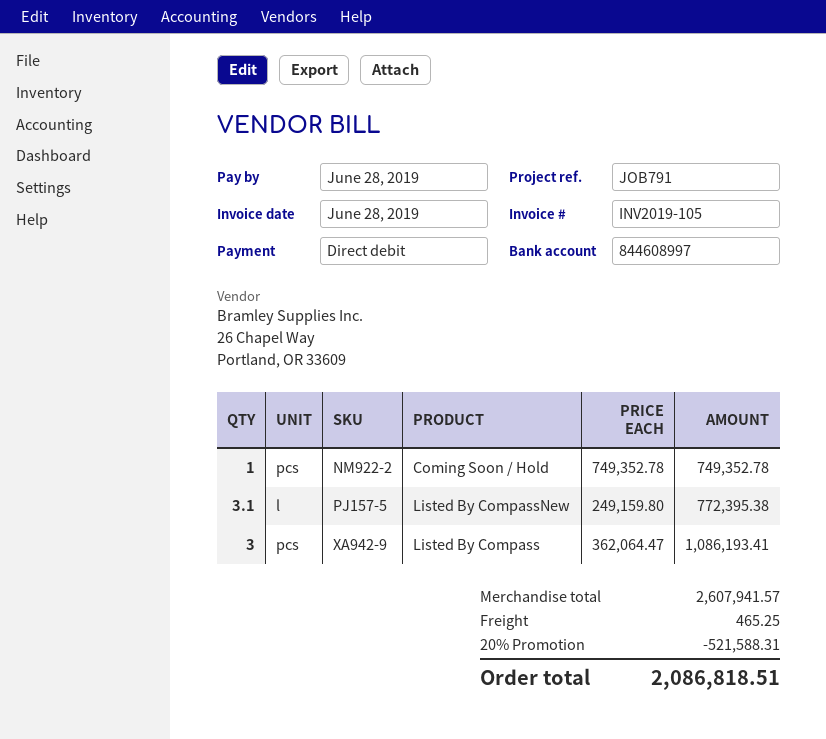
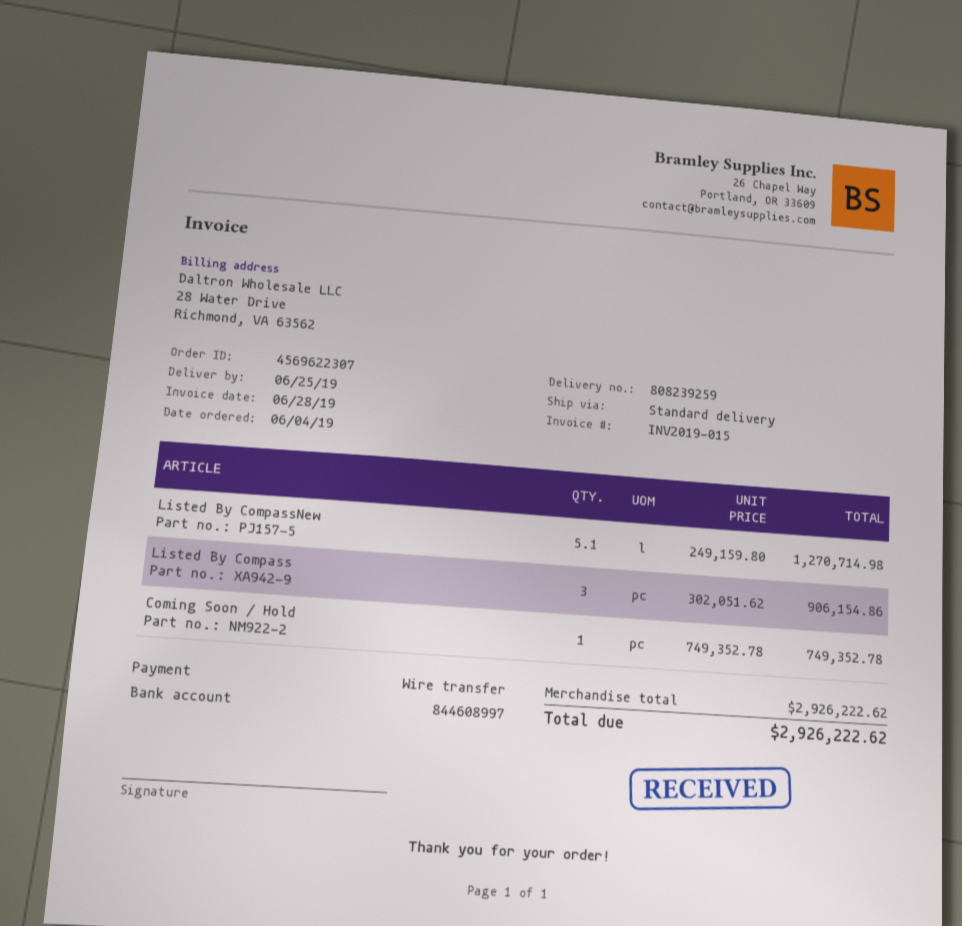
invoice number: INV2019-105 -> INV2019-015
payment method: direct debit -> bank transfer
Listed By CompassNew: 3.1 x 249159.80 = 772395.38 -> 5.1 x 249159.80 = 1270714.98
Listed By Compass: 3 x 362064.47 = 1086193.41 -> 3 x 302051.62 = 906154.86
subtotal: 2607941.57 -> 2926222.62
discount: 20% = 521588.31 -> none
shipping: 465.25 -> none
total: 2086818.51 -> 2926222.62

